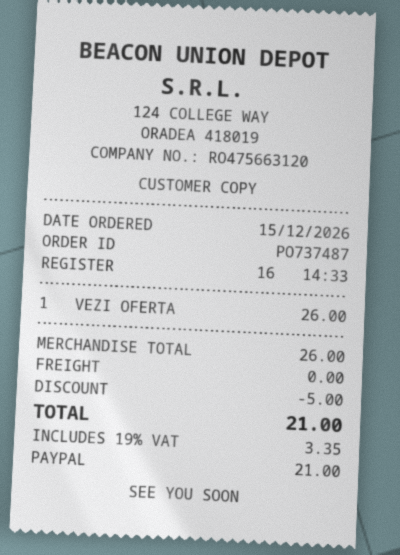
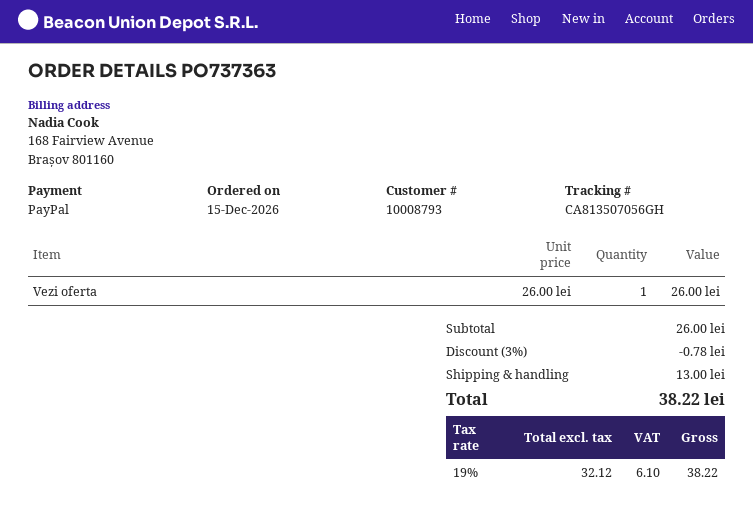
order number: PO737487 -> PO737363
discount: 5.00 -> 0.78
shipping: 0.00 -> 13.00
tax: 19% = 3.35 -> 19% = 6.10
total: 21.00 -> 38.22

